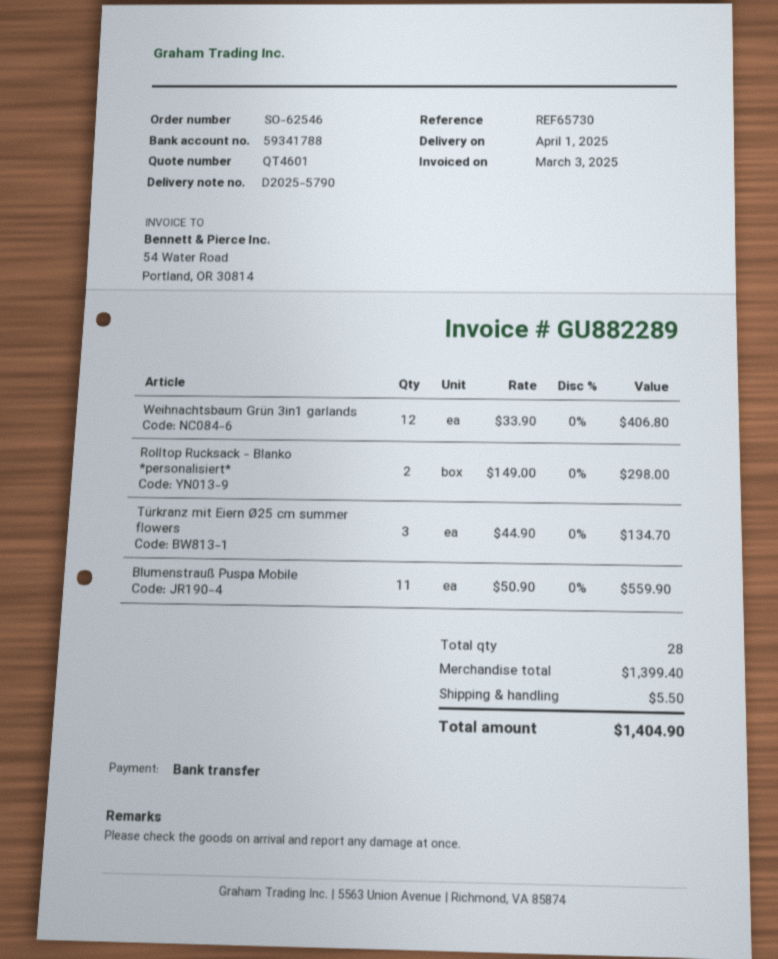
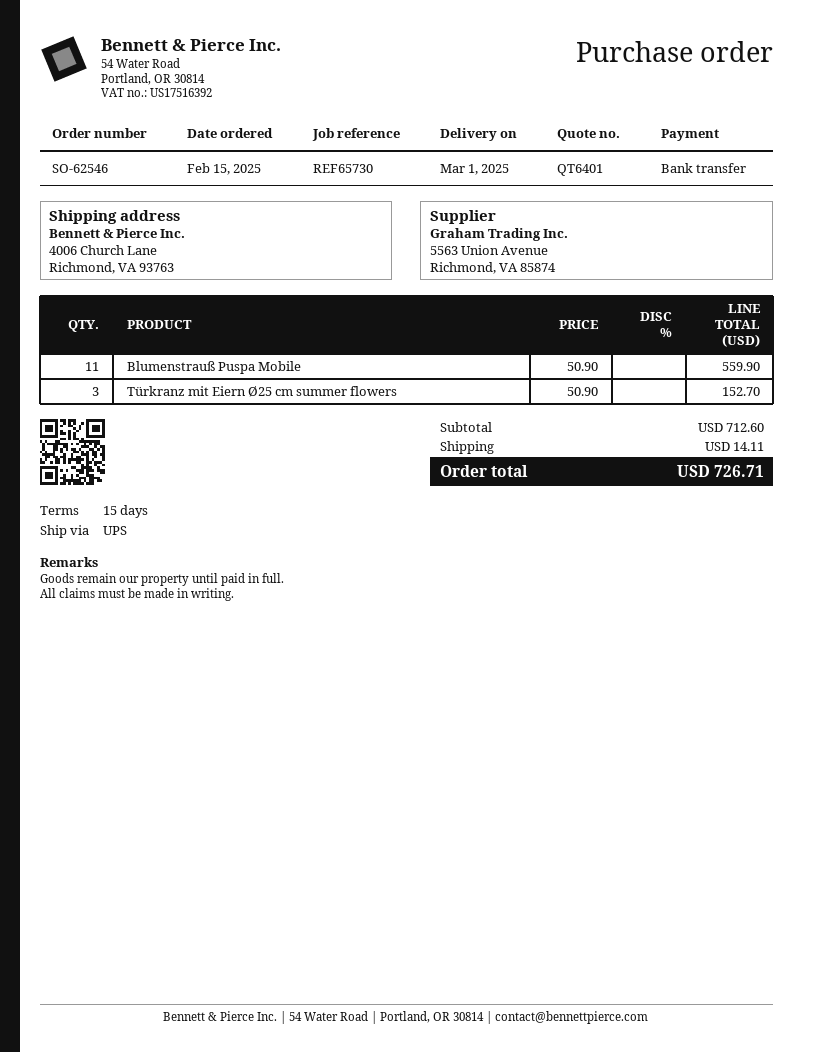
quote number: QT4601 -> QT6401
delivery date: 2025-04-01 -> 2025-03-01
Weihnachtsbaum Grün 3in1 garlands: 12 x 33.90 = 406.80 -> none
Rolltop Rucksack - Blanko *personalisiert*: 2 x 149.00 = 298.00 -> none
Türkranz mit Eiern Ø25 cm summer flowers: 3 x 44.90 = 134.70 -> 3 x 50.90 = 152.70
subtotal: 1399.40 -> 712.60
shipping: 5.50 -> 14.11
total: 1404.90 -> 726.71

